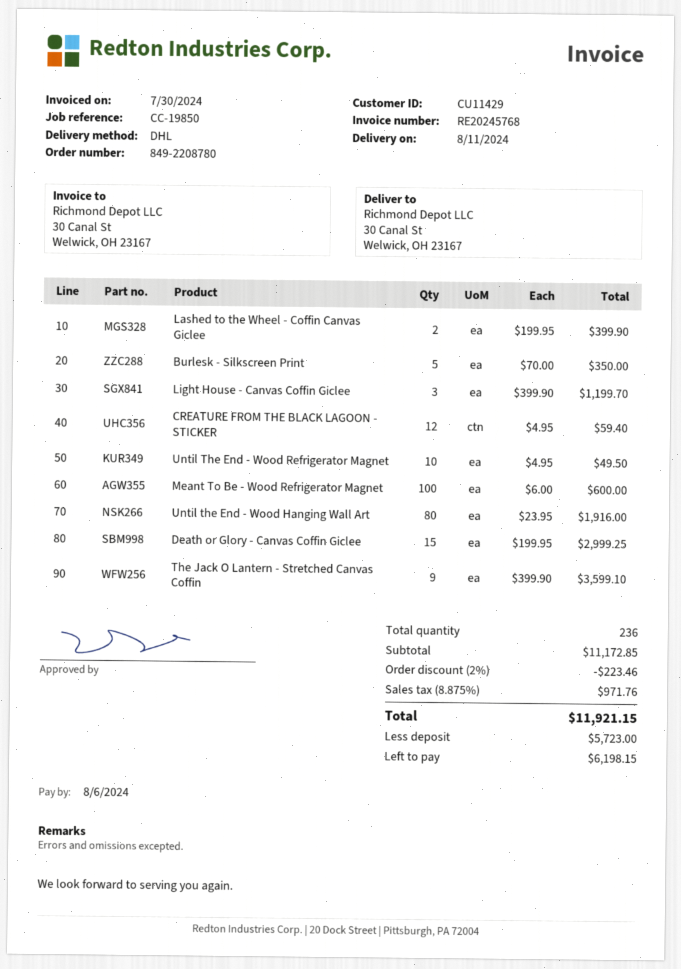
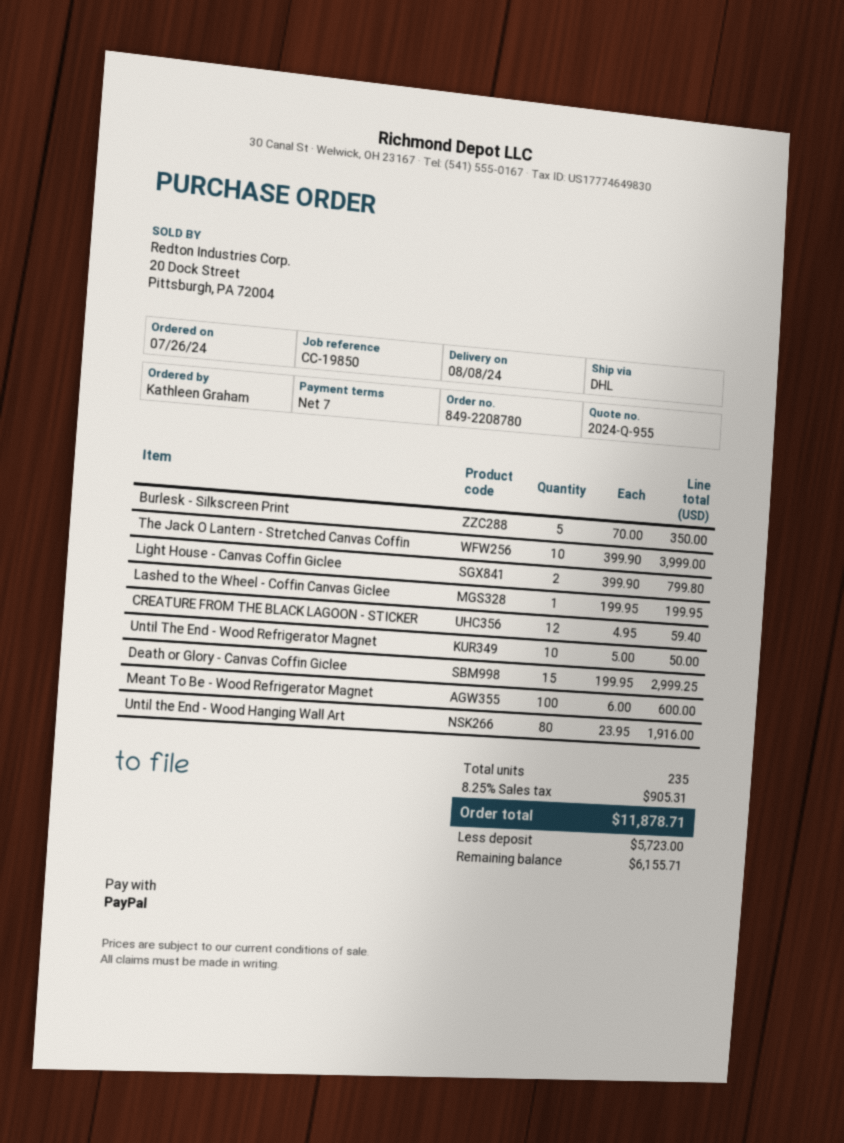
delivery date: 2024-08-11 -> 2024-08-08
Lashed to the Wheel - Coffin Canvas Giclee: 2 x 199.95 = 399.90 -> 1 x 199.95 = 199.95
Light House - Canvas Coffin Giclee: 3 x 399.90 = 1199.70 -> 2 x 399.90 = 799.80
Until The End - Wood Refrigerator Magnet: 10 x 4.95 = 49.50 -> 10 x 5.00 = 50.00
The Jack O Lantern - Stretched Canvas Coffin: 9 x 399.90 = 3599.10 -> 10 x 399.90 = 3999.00
total quantity: 236 -> 235
discount: 2% = 223.46 -> none
tax: 8.875% = 971.76 -> 8.25% = 905.31
total: 11921.15 -> 11878.71
balance: 6198.15 -> 6155.71

